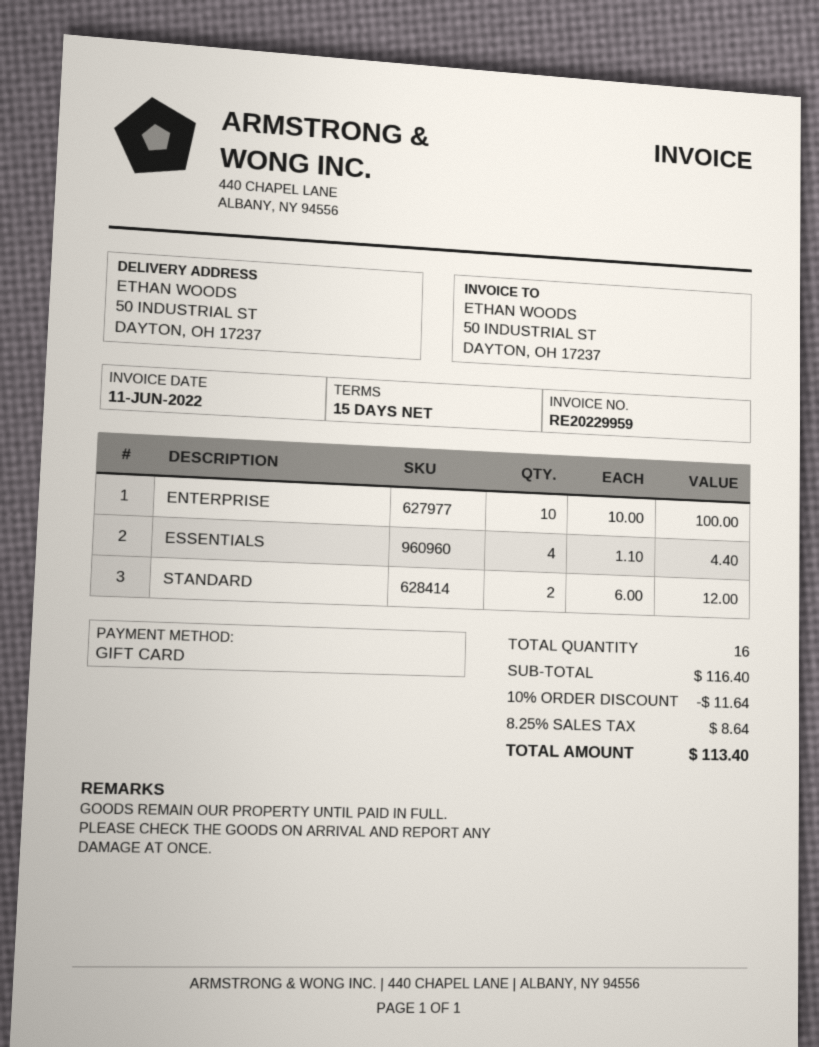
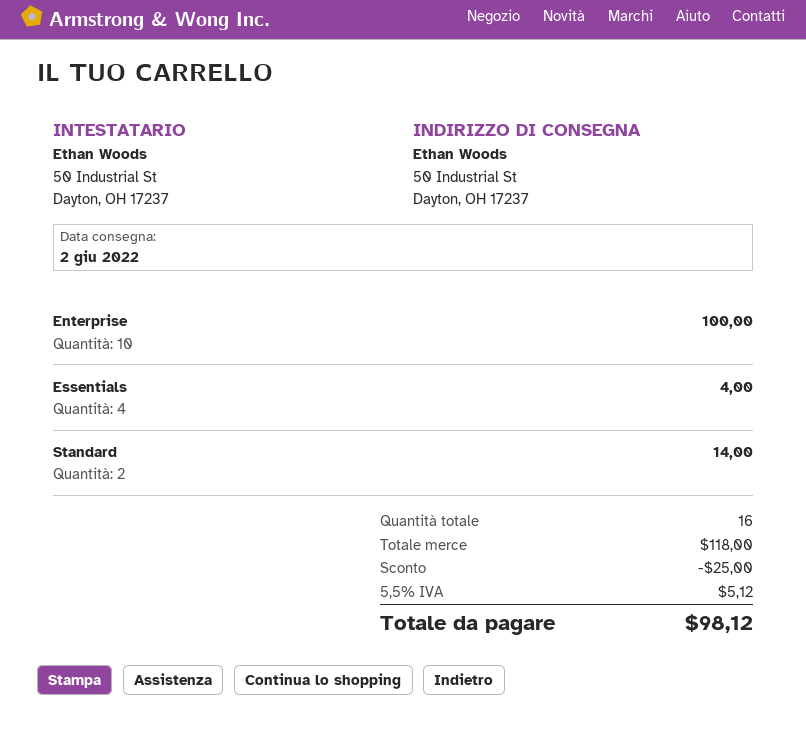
ESSENTIALS: 4 for 4.40 -> 4 for 4.00
STANDARD: 2 for 12.00 -> 2 for 14.00
subtotal: 116.40 -> 118.00
discount: 11.64 -> 25.00
tax: 8.25% = 8.64 -> 5.5% = 5.12
total: 113.40 -> 98.12

